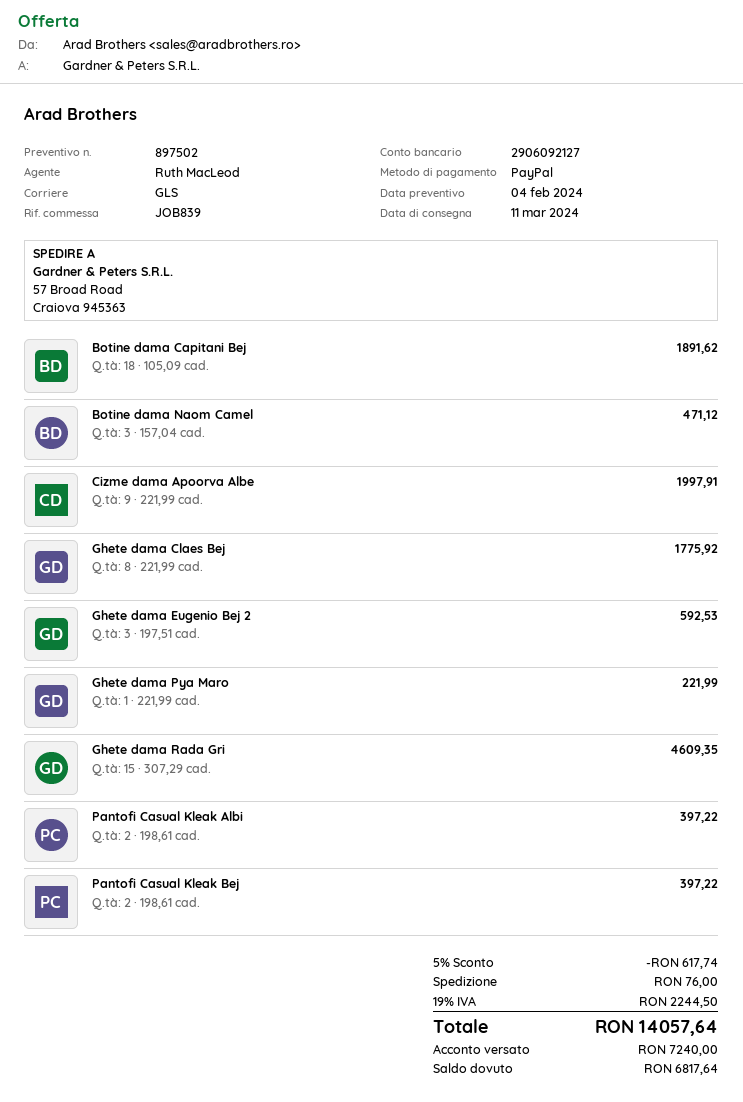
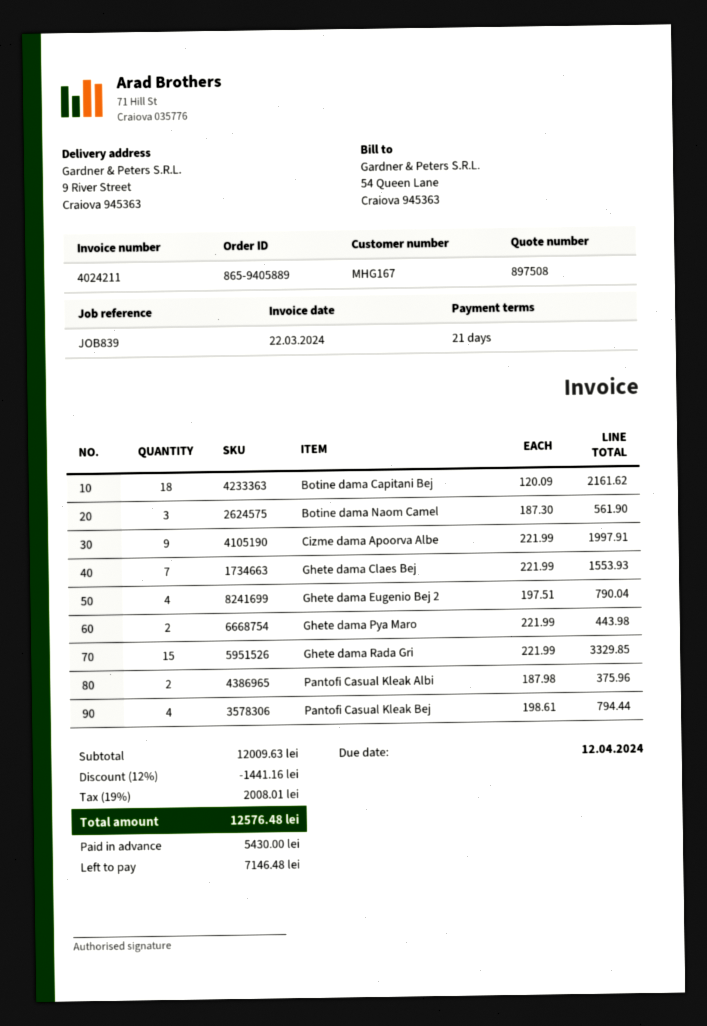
quote number: 897502 -> 897508
ship to: 57 Broad Road, Craiova 945363 -> 9 River Street, Craiova 945363
Botine dama Capitani Bej: 18 x 105.09 = 1891.62 -> 18 x 120.09 = 2161.62
Botine dama Naom Camel: 3 x 157.04 = 471.12 -> 3 x 187.30 = 561.90
Ghete dama Claes Bej: 8 x 221.99 = 1775.92 -> 7 x 221.99 = 1553.93
Ghete dama Eugenio Bej 2: 3 x 197.51 = 592.53 -> 4 x 197.51 = 790.04
Ghete dama Pya Maro: 1 x 221.99 = 221.99 -> 2 x 221.99 = 443.98
Ghete dama Rada Gri: 15 x 307.29 = 4609.35 -> 15 x 221.99 = 3329.85
Pantofi Casual Kleak Albi: 2 x 198.61 = 397.22 -> 2 x 187.98 = 375.96
Pantofi Casual Kleak Bej: 2 x 198.61 = 397.22 -> 4 x 198.61 = 794.44
discount: 5% = 617.74 -> 12% = 1441.16
shipping: 76.00 -> none
tax: 19% = 2244.50 -> 19% = 2008.01
total: 14057.64 -> 12576.48
deposit: 7240.00 -> 5430.00
balance: 6817.64 -> 7146.48

